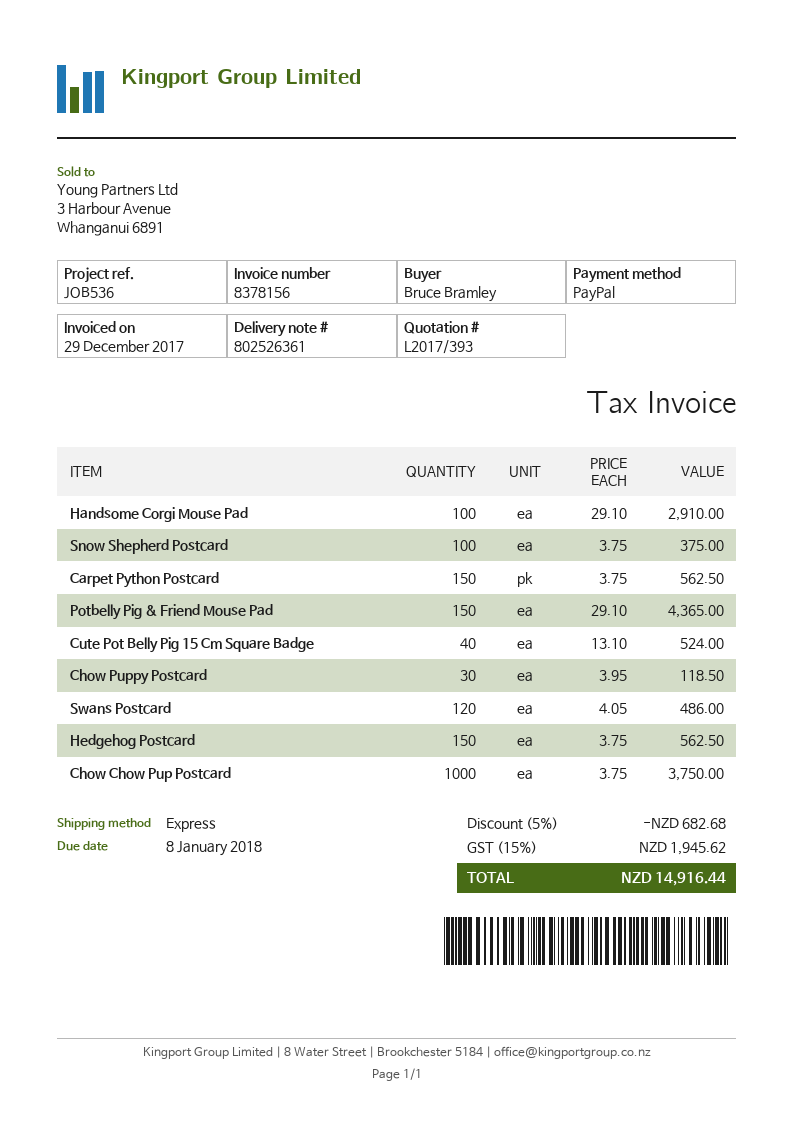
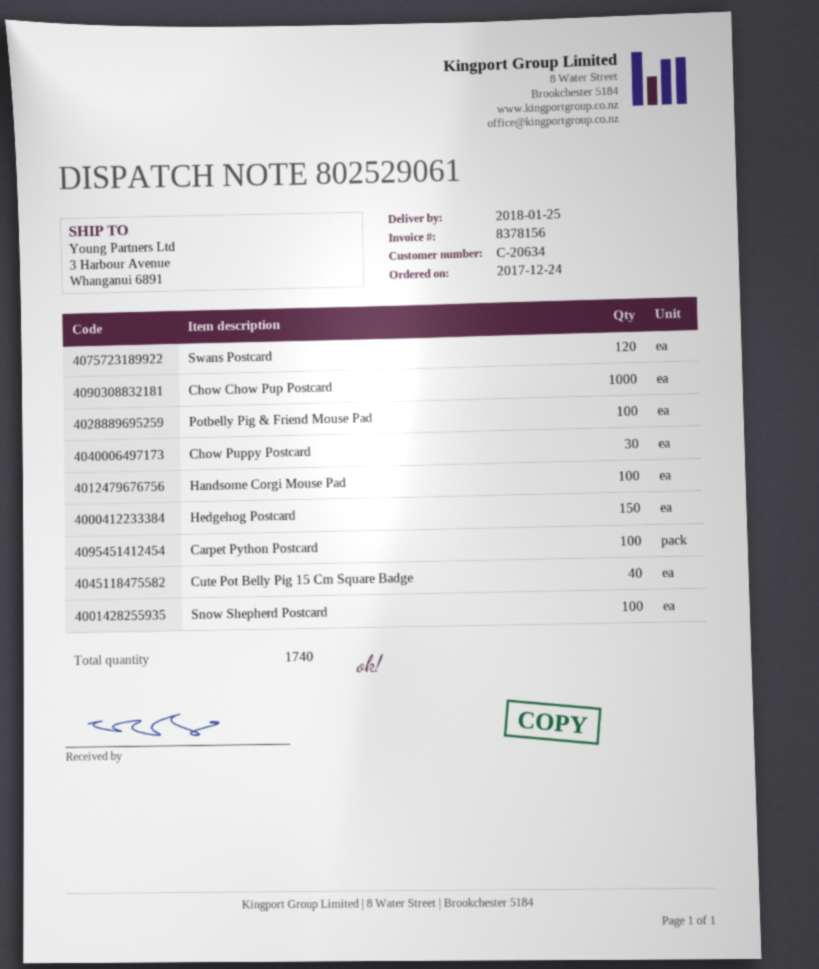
delivery note number: 802526361 -> 802529061
Carpet Python Postcard: 150 -> 100
Potbelly Pig & Friend Mouse Pad: 150 -> 100

